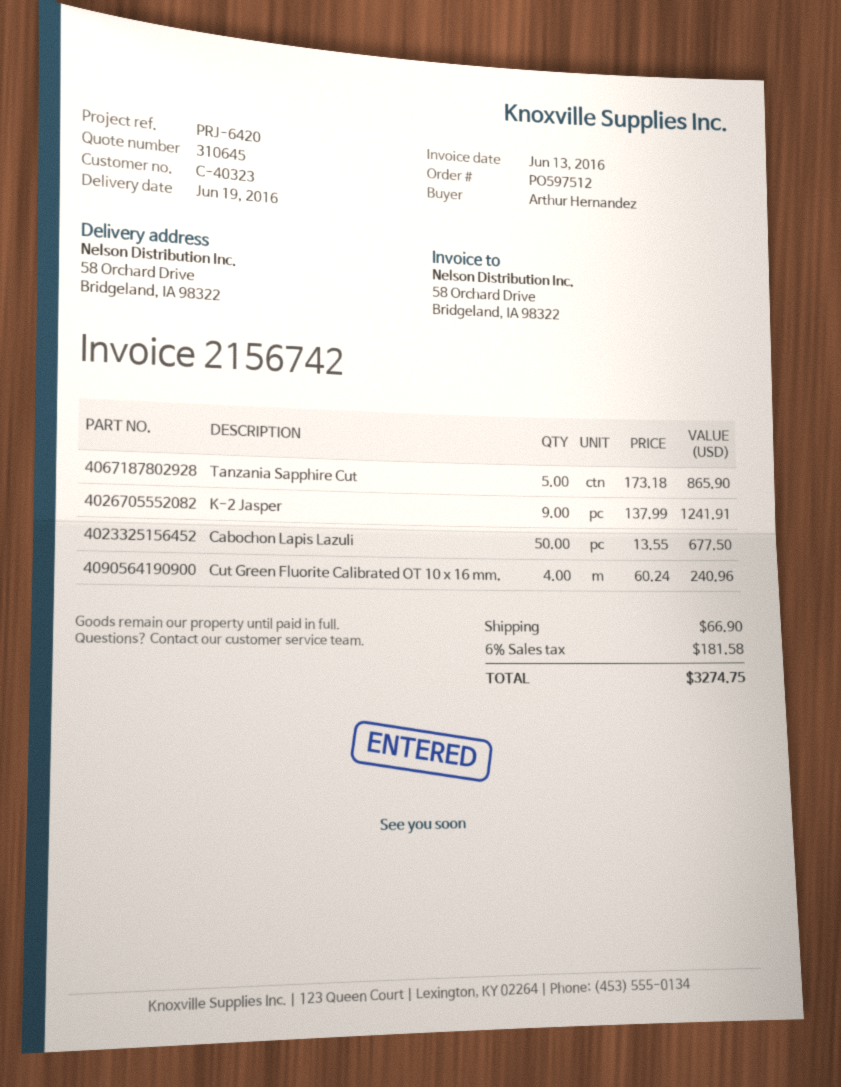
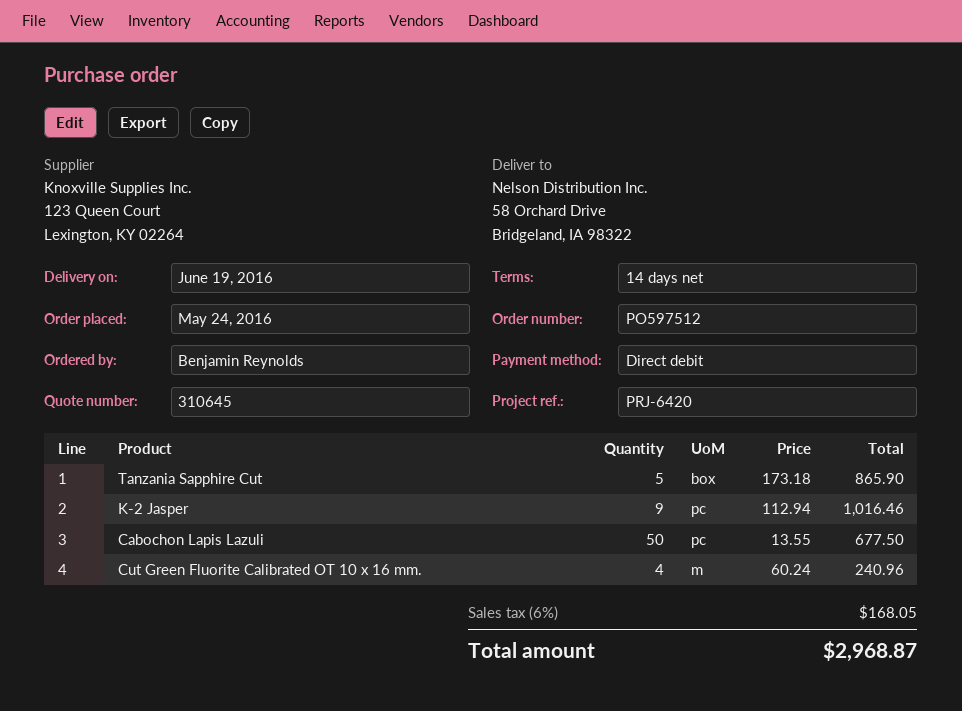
ordered by: Arthur Hernandez -> Benjamin Reynolds
K-2 Jasper: 9 x 137.99 = 1241.91 -> 9 x 112.94 = 1016.46
shipping: 66.90 -> none
tax: 6% = 181.58 -> 6% = 168.05
total: 3274.75 -> 2968.87

